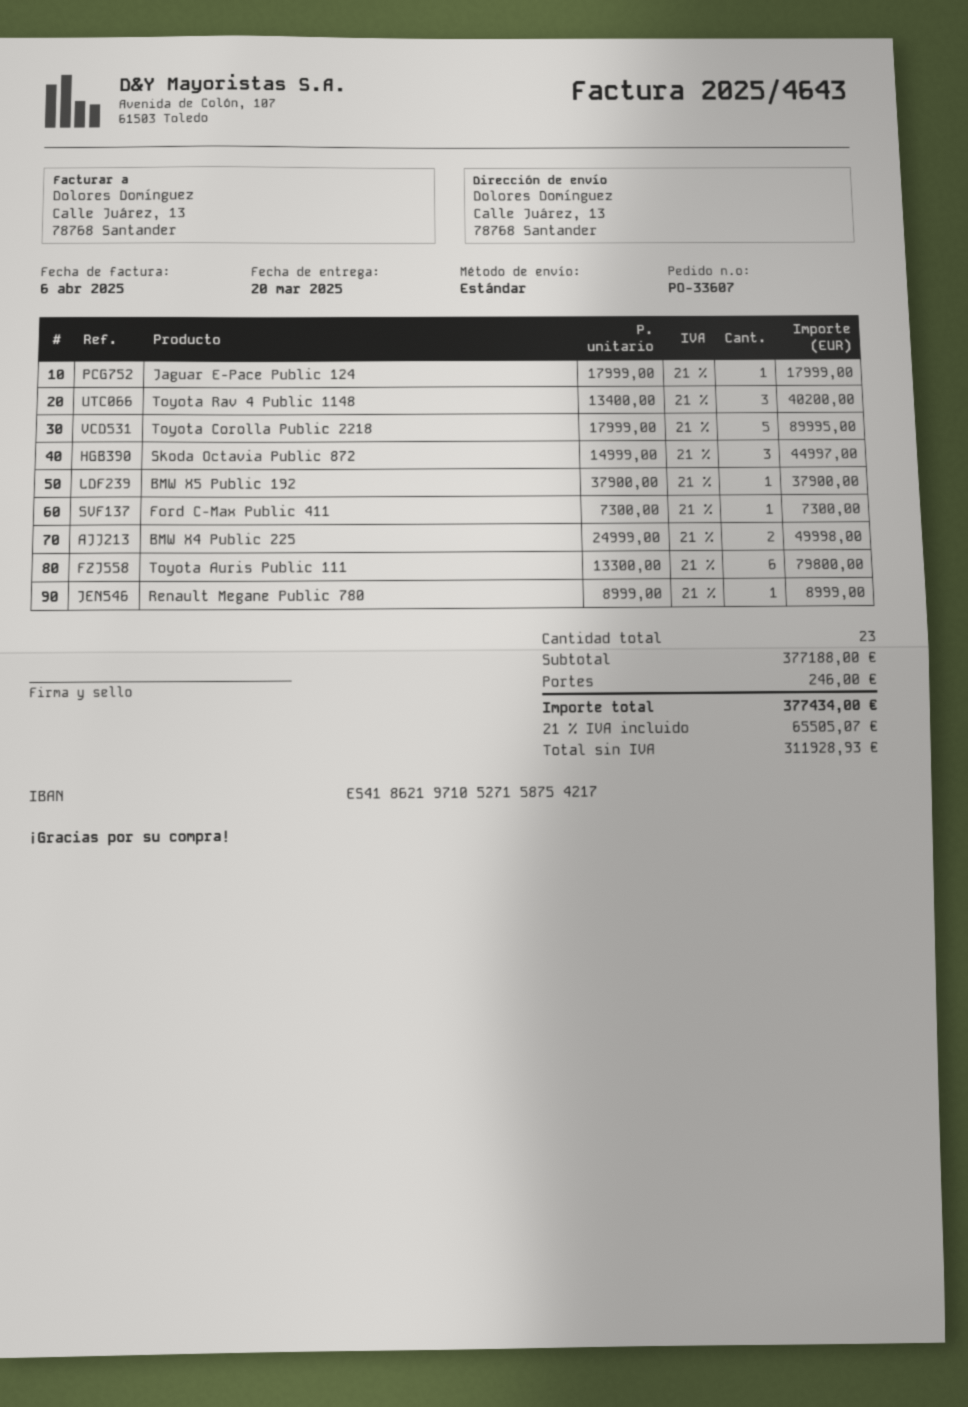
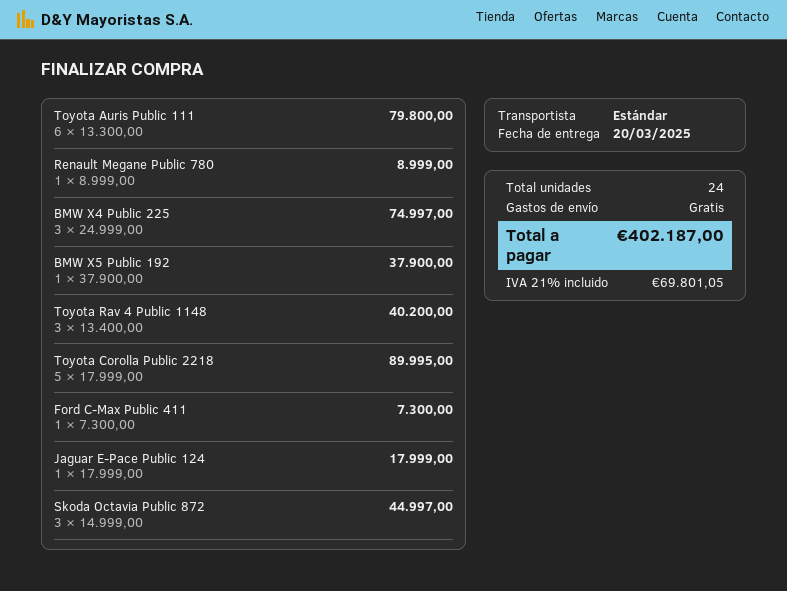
BMW X4 Public 225: 2 x 24999.00 = 49998.00 -> 3 x 24999.00 = 74997.00
total quantity: 23 -> 24
shipping: 246.00 -> 0.00
tax: 21% = 65505.07 -> 21% = 69801.05
total: 377434.00 -> 402187.00

